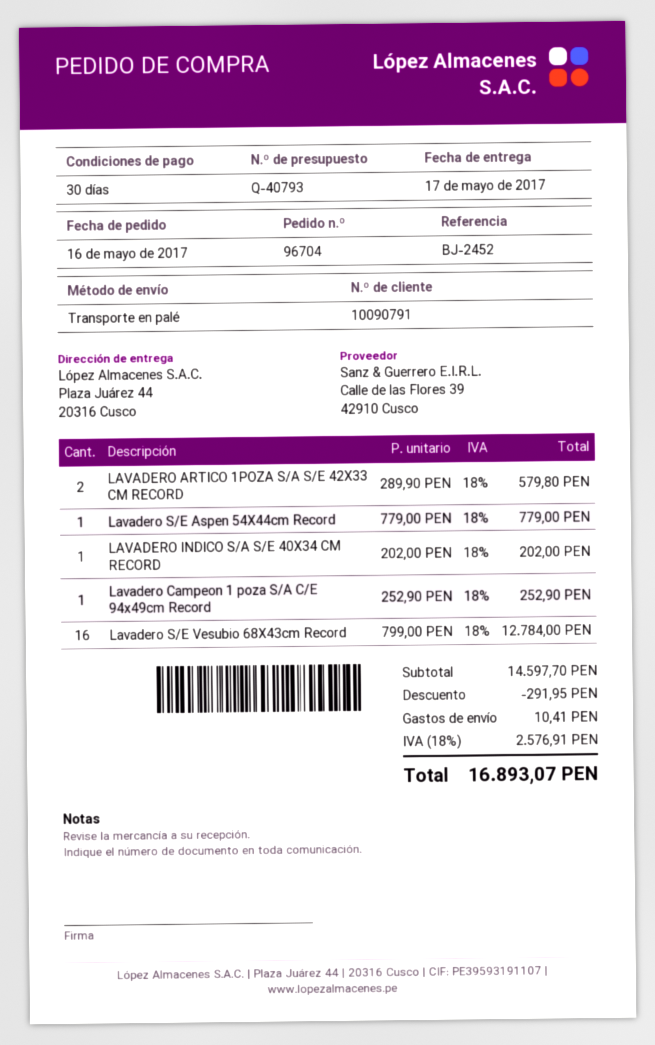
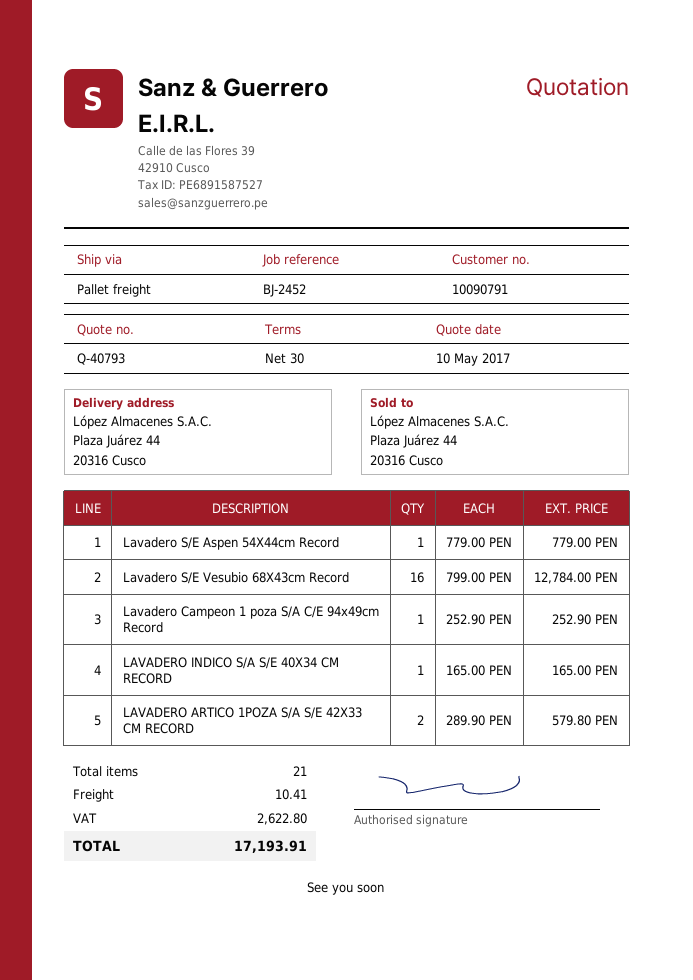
LAVADERO INDICO S/A S/E 40X34 CM RECORD: 1 x 202.00 = 202.00 -> 1 x 165.00 = 165.00
discount: 291.95 -> none
tax: 2576.91 -> 2622.80
total: 16893.07 -> 17193.91

